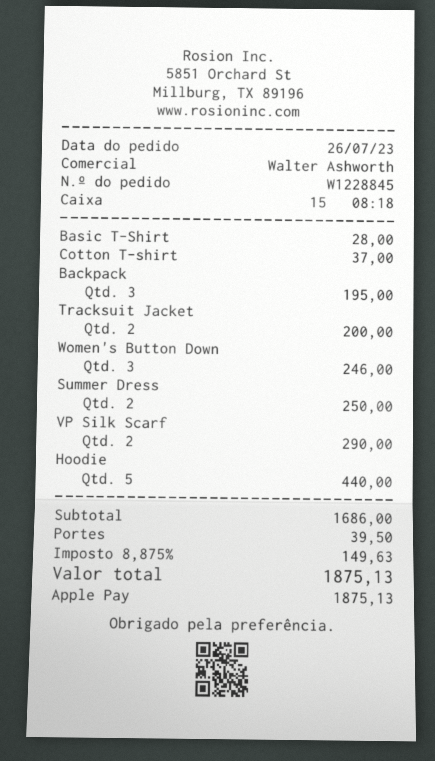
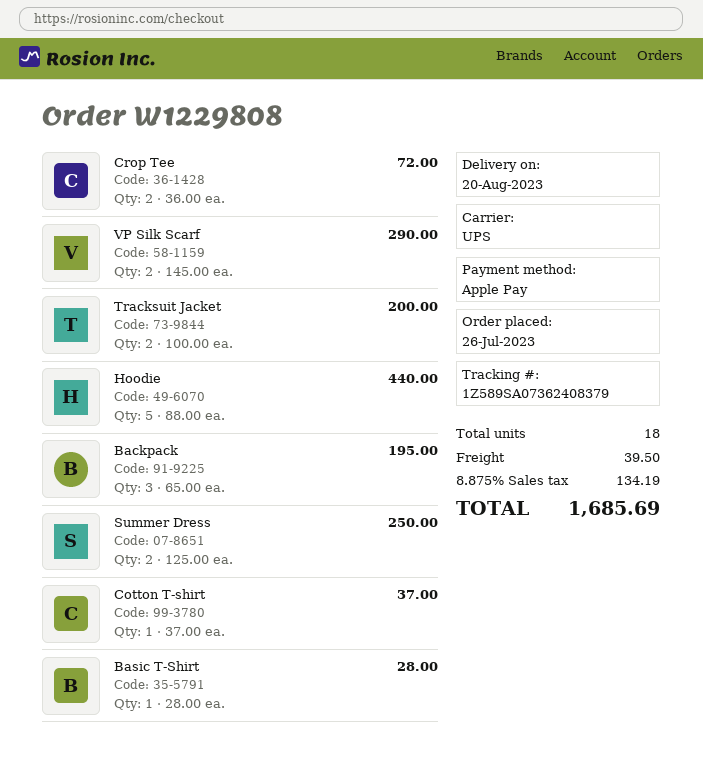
order number: W1228845 -> W1229808
Women's Button Down: 3 for 246.00 -> none
Crop Tee: none -> 2 for 72.00
tax: 8.875% = 149.63 -> 8.875% = 134.19
total: 1875.13 -> 1685.69

